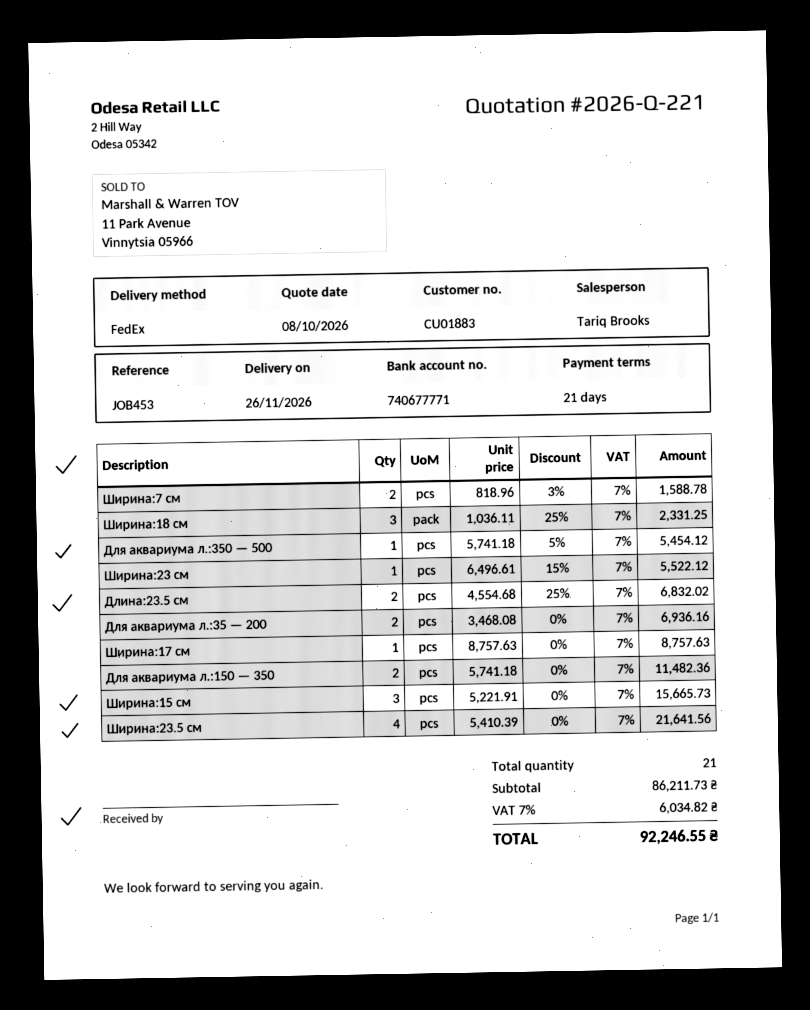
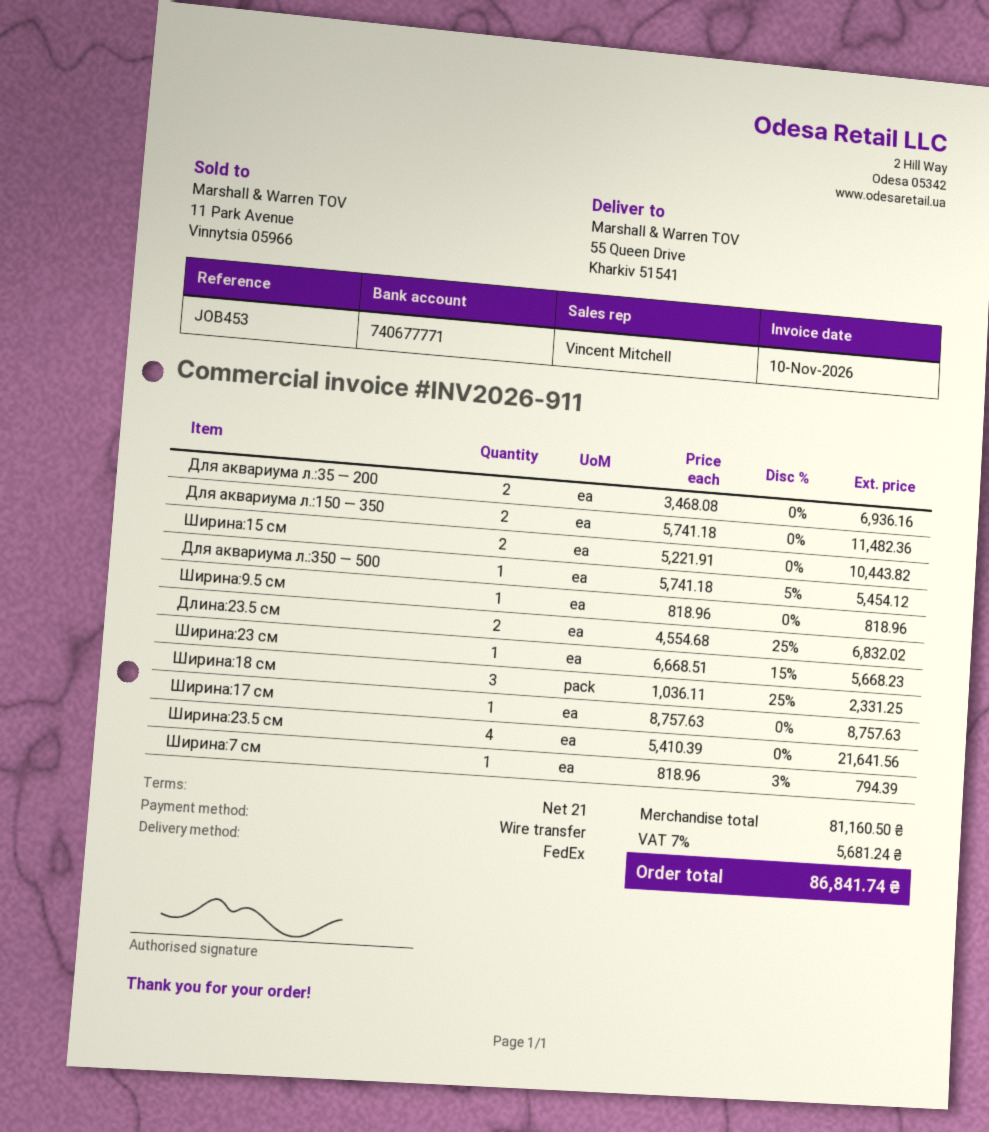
sales rep: Tariq Brooks -> Vincent Mitchell
Ширина:7 см: 2 x 818.96 - 3% = 1588.78 -> 1 x 818.96 - 3% = 794.39
Ширина:23 см: 1 x 6496.61 - 15% = 5522.12 -> 1 x 6668.51 - 15% = 5668.23
Ширина:15 см: 3 x 5221.91 = 15665.73 -> 2 x 5221.91 = 10443.82
Ширина:9.5 см: none -> 1 x 818.96 = 818.96
subtotal: 86211.73 -> 81160.50
tax: 7% = 6034.82 -> 7% = 5681.24
total: 92246.55 -> 86841.74

